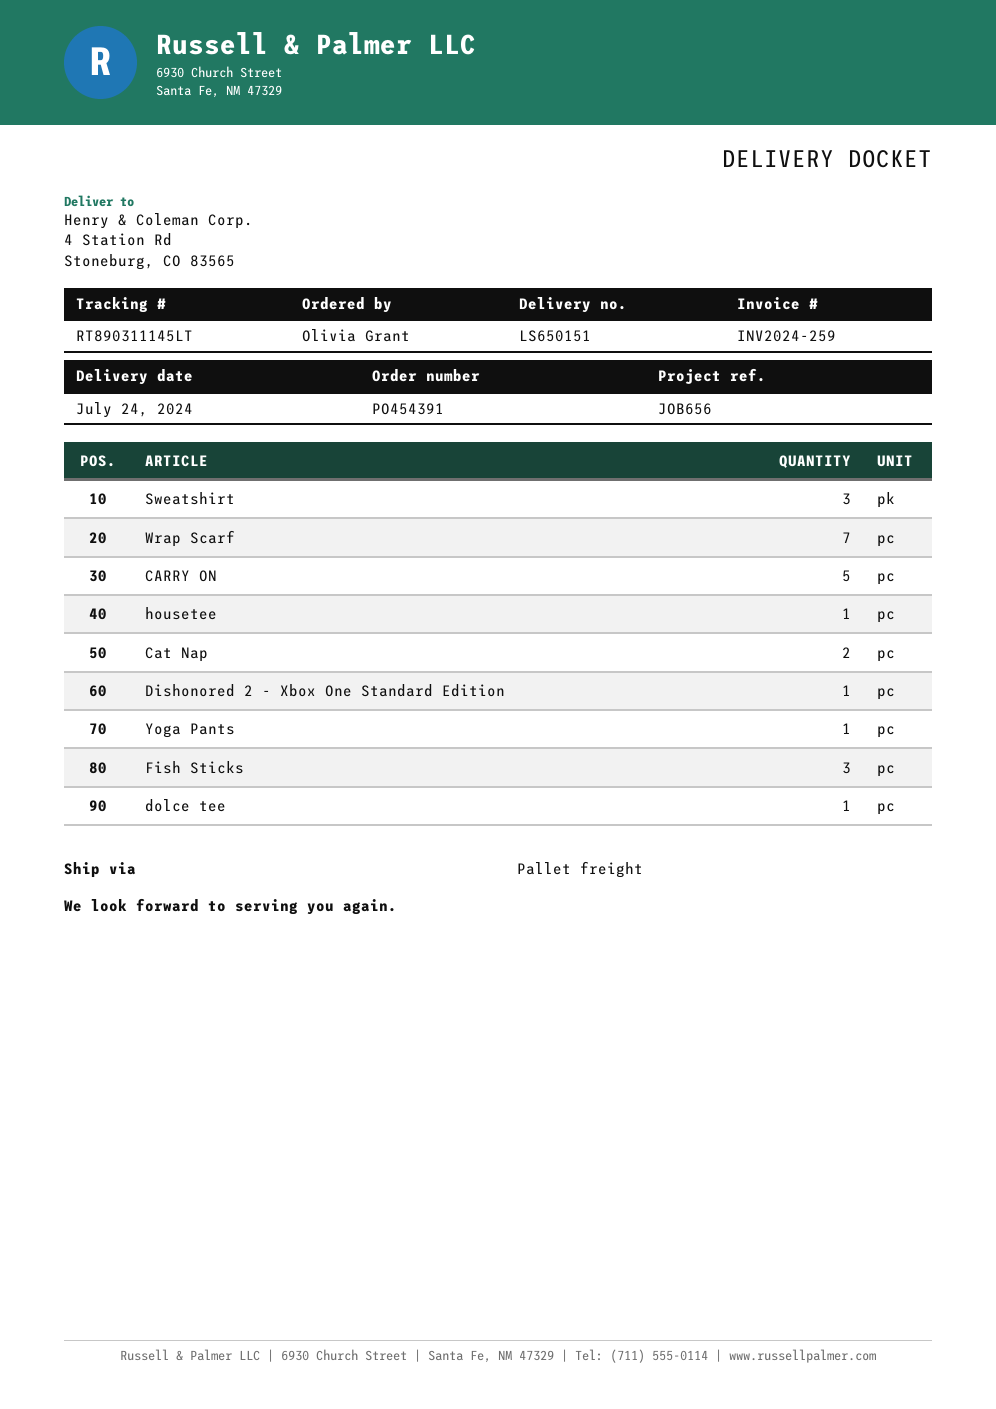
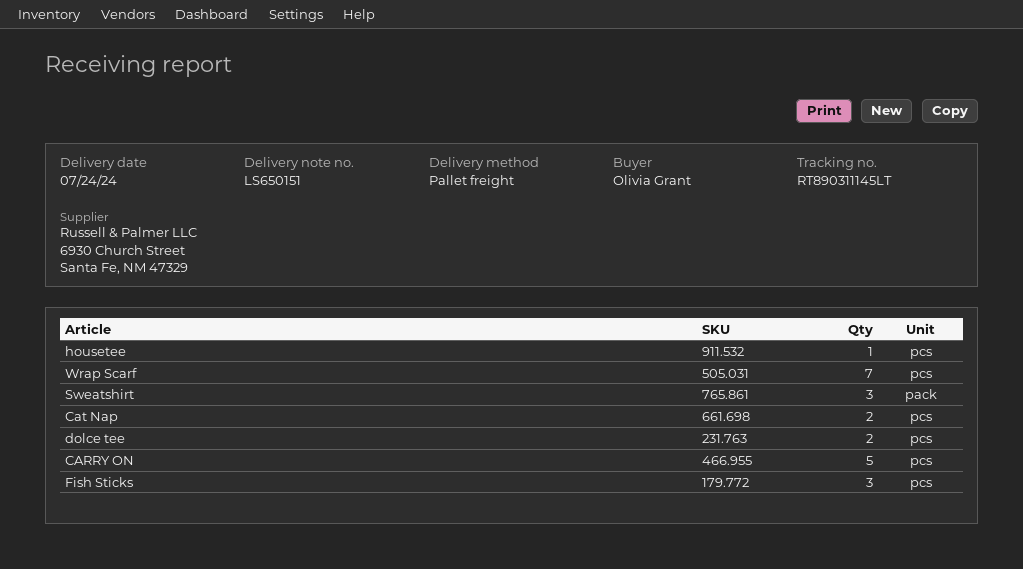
Dishonored 2 - Xbox One Standard Edition: 1 -> none
Yoga Pants: 1 -> none
dolce tee: 1 -> 2

